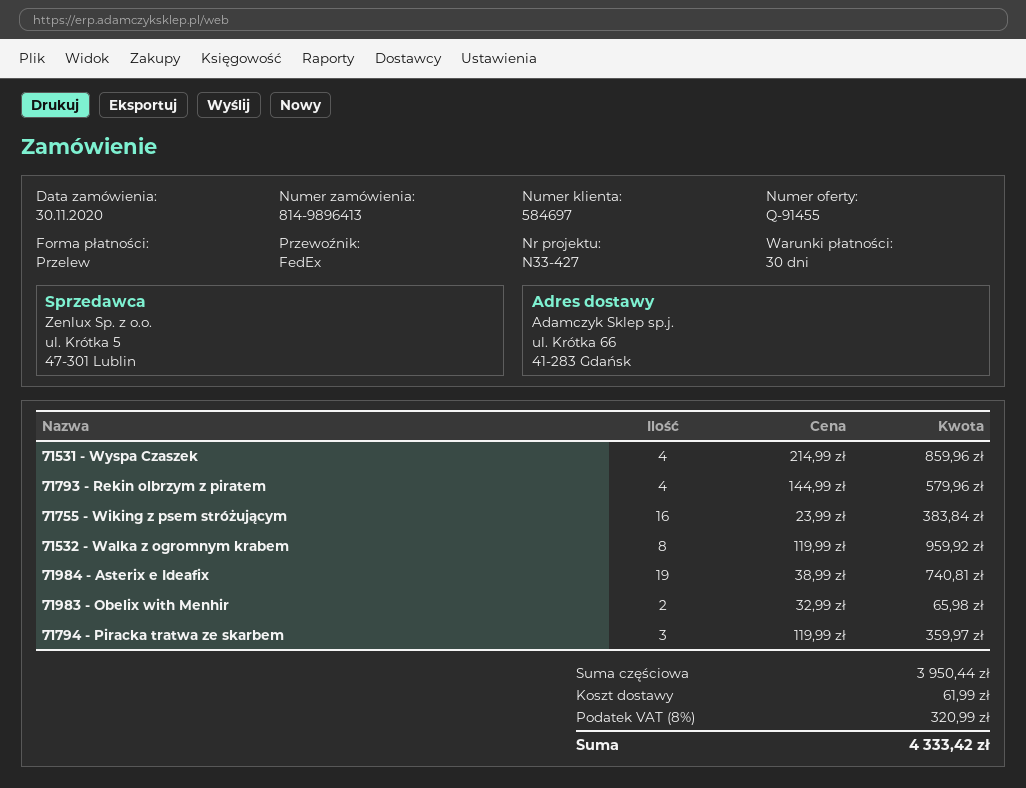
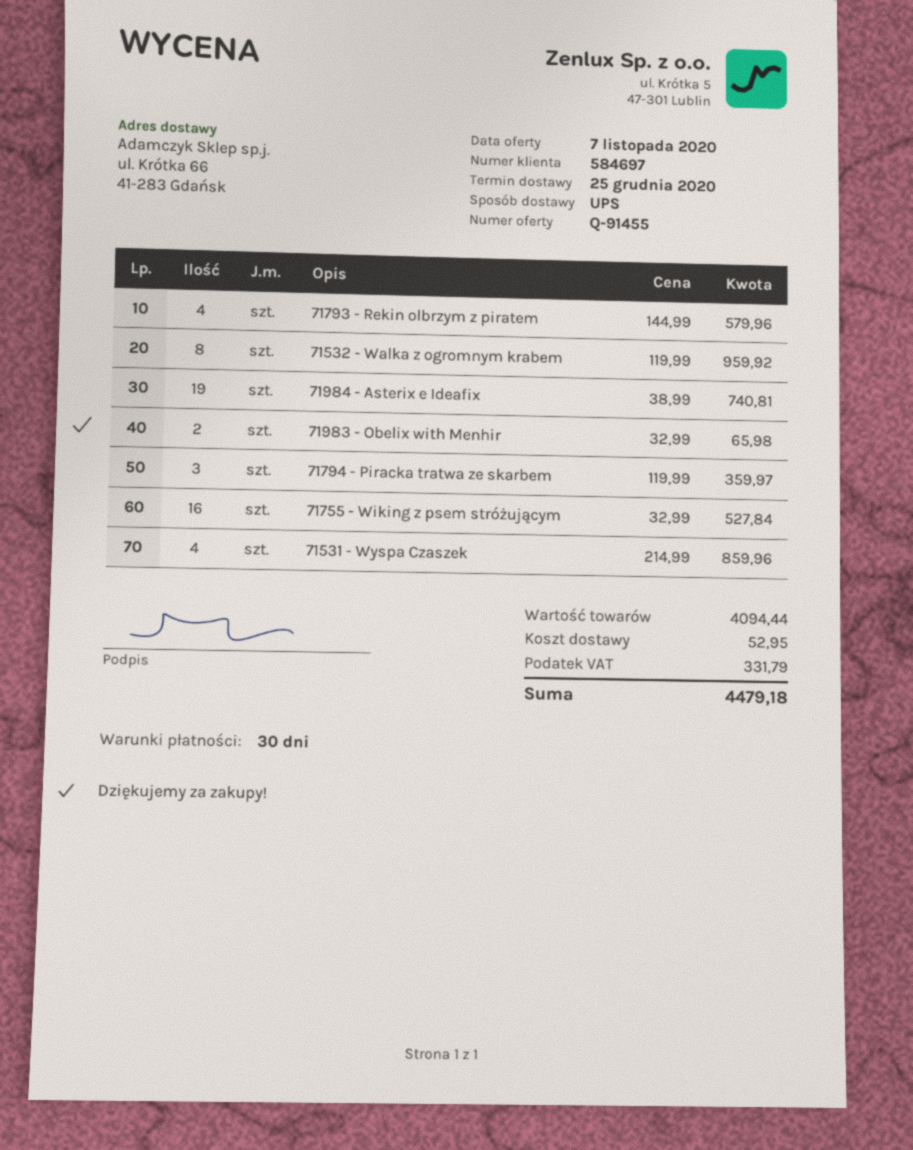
shipping method: FedEx -> UPS
71755 - Wiking z psem stróżującym: 16 x 23.99 = 383.84 -> 16 x 32.99 = 527.84
subtotal: 3950.44 -> 4094.44
shipping: 61.99 -> 52.95
tax: 320.99 -> 331.79
total: 4333.42 -> 4479.18

